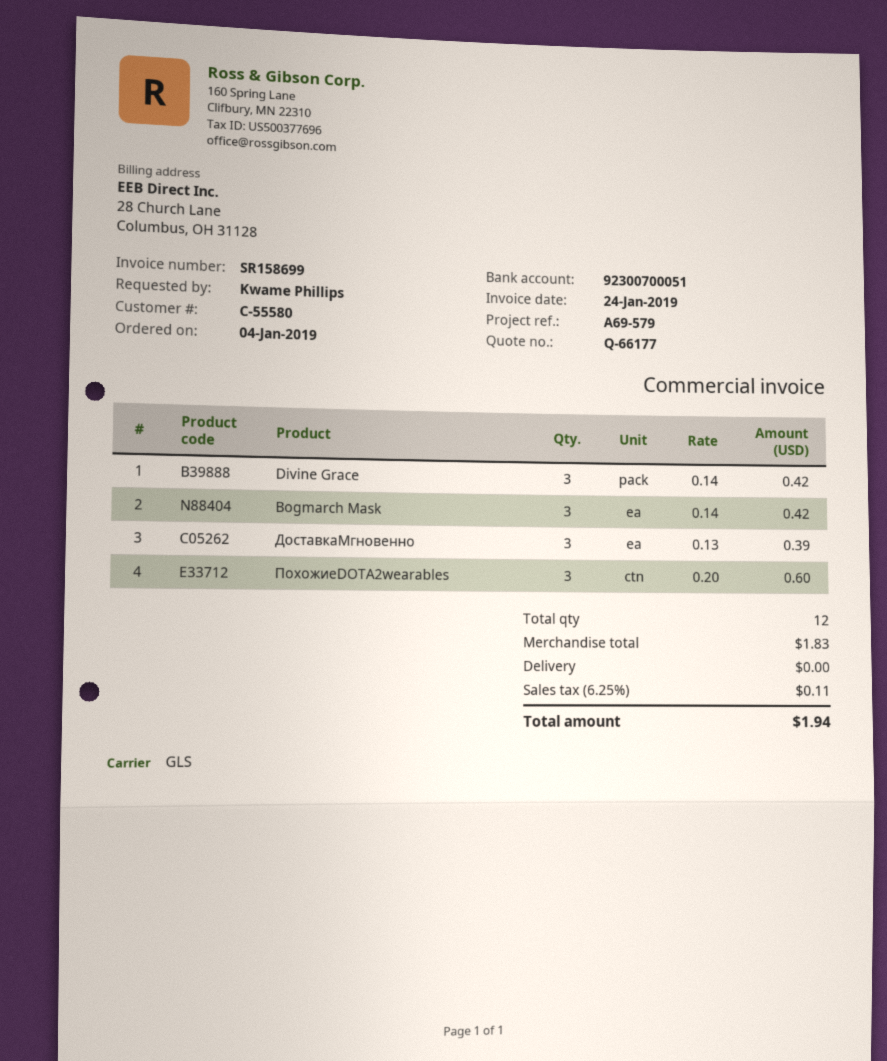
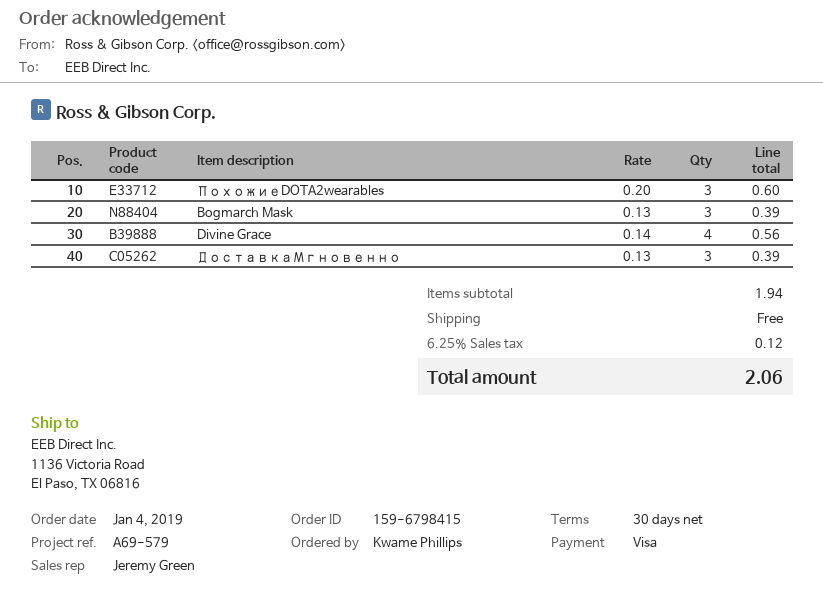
Divine Grace: 3 x 0.14 = 0.42 -> 4 x 0.14 = 0.56
Bogmarch Mask: 3 x 0.14 = 0.42 -> 3 x 0.13 = 0.39
subtotal: 1.83 -> 1.94
tax: 6.25% = 0.11 -> 6.25% = 0.12
total: 1.94 -> 2.06

